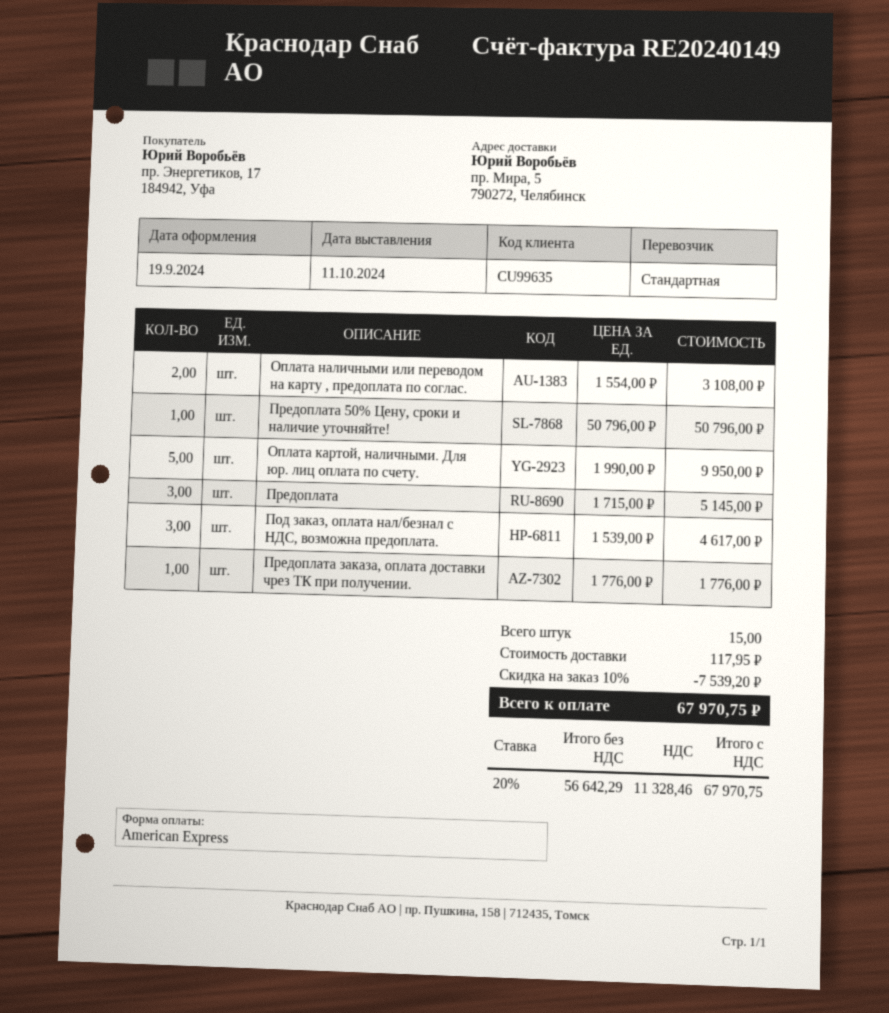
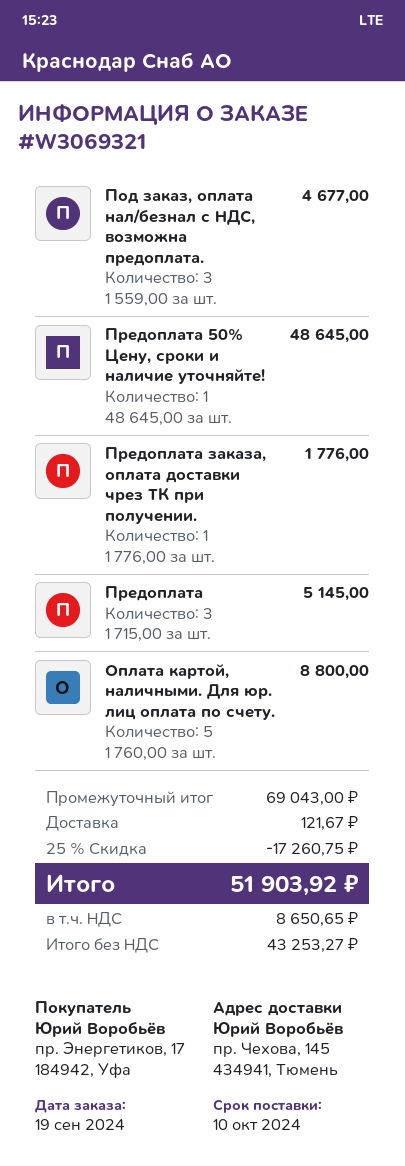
ship to: пр. Мира, 5, 790272, Челябинск -> пр. Чехова, 145, 434941, Тюмень
Оплата наличными или переводом на карту , предоплата по соглас.: 2 x 1554.00 = 3108.00 -> none
Предоплата 50% Цену, сроки и наличие уточняйте!: 1 x 50796.00 = 50796.00 -> 1 x 48645.00 = 48645.00
Оплата картой, наличными. Для юр. лиц оплата по счету.: 5 x 1990.00 = 9950.00 -> 5 x 1760.00 = 8800.00
Под заказ, оплата нал/безнал с НДС, возможна предоплата.: 3 x 1539.00 = 4617.00 -> 3 x 1559.00 = 4677.00
discount: 10% = 7539.20 -> 25% = 17260.75
shipping: 117.95 -> 121.67
net: 56642.29 -> 43253.27
tax: 11328.46 -> 8650.65
total: 67970.75 -> 51903.92

